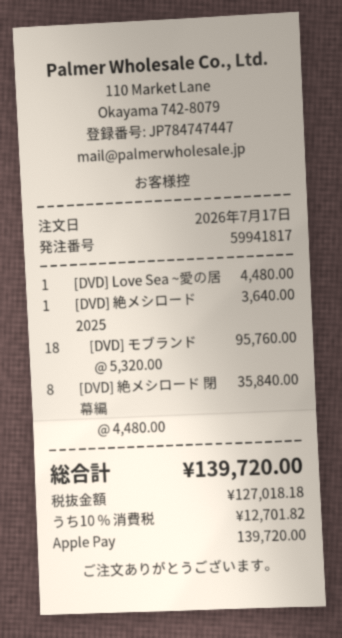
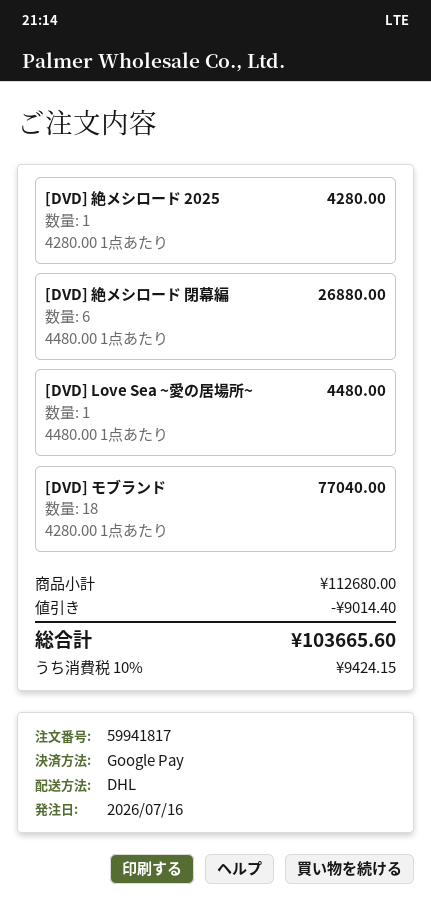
order date: 2026-07-17 -> 2026-07-16
payment method: Apple Pay -> Google Pay
[DVD] 絶メシロード 2025: 1 x 3640.00 = 3640.00 -> 1 x 4280.00 = 4280.00
[DVD] モブランド: 18 x 5320.00 = 95760.00 -> 18 x 4280.00 = 77040.00
[DVD] 絶メシロード 閉幕編: 8 x 4480.00 = 35840.00 -> 6 x 4480.00 = 26880.00
discount: none -> 9014.40
tax: 10% = 12701.82 -> 10% = 9424.15
total: 139720.00 -> 103665.60

